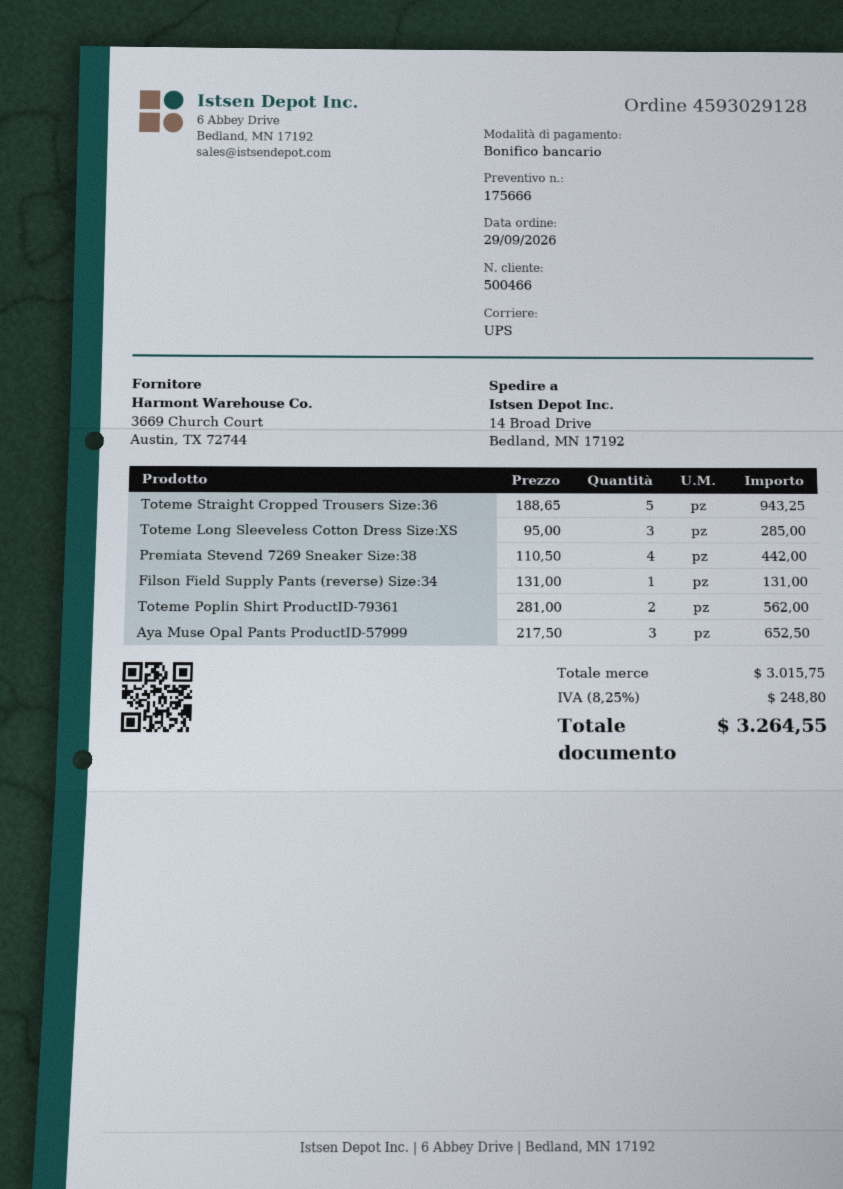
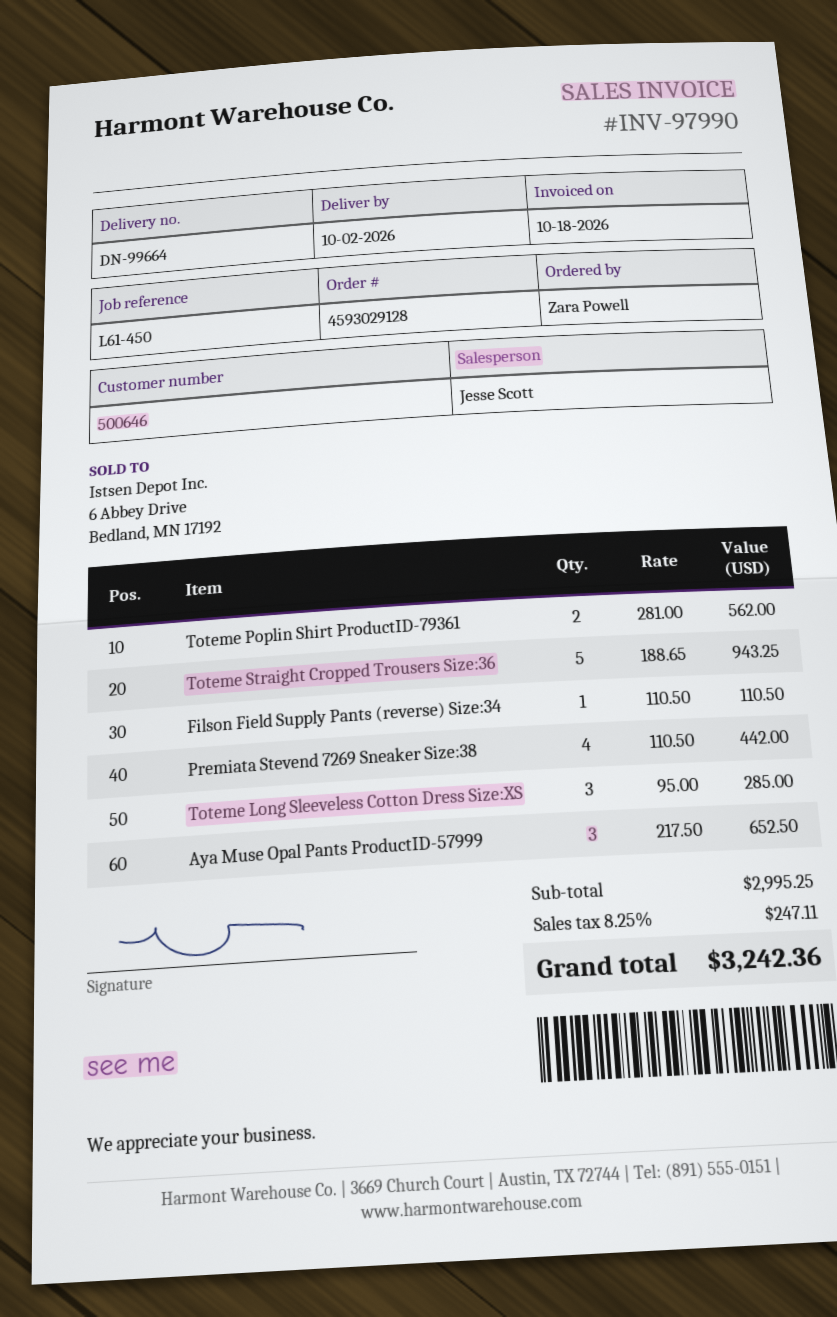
customer number: 500466 -> 500646
Filson Field Supply Pants (reverse) Size:34: 1 x 131.00 = 131.00 -> 1 x 110.50 = 110.50
subtotal: 3015.75 -> 2995.25
tax: 8.25% = 248.80 -> 8.25% = 247.11
total: 3264.55 -> 3242.36

